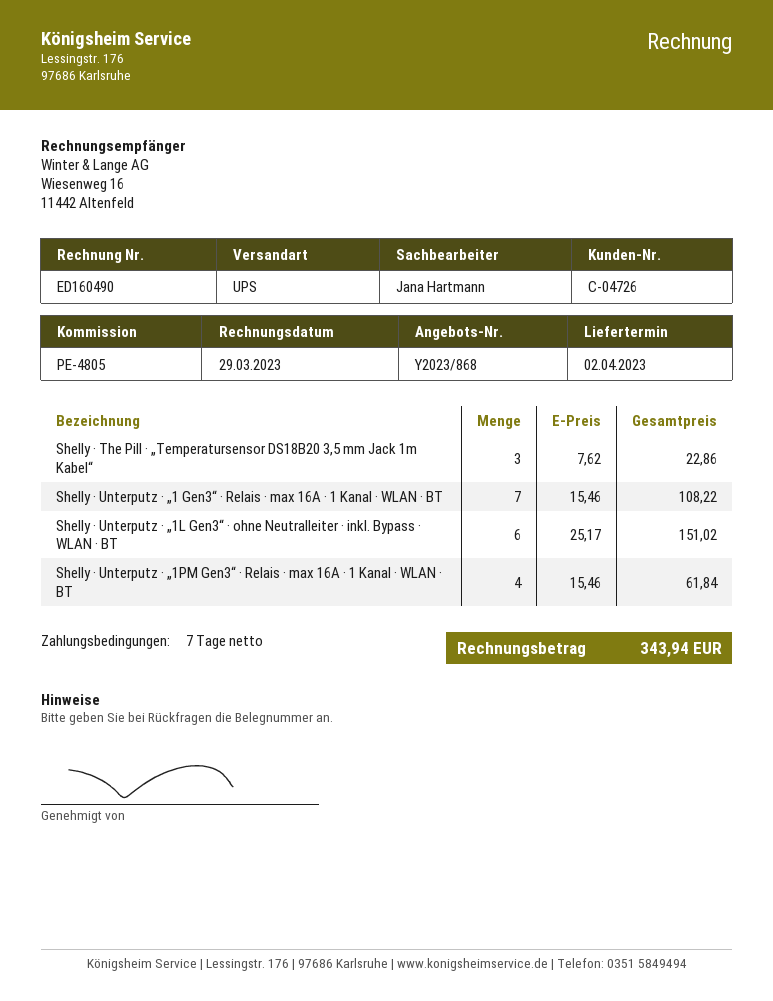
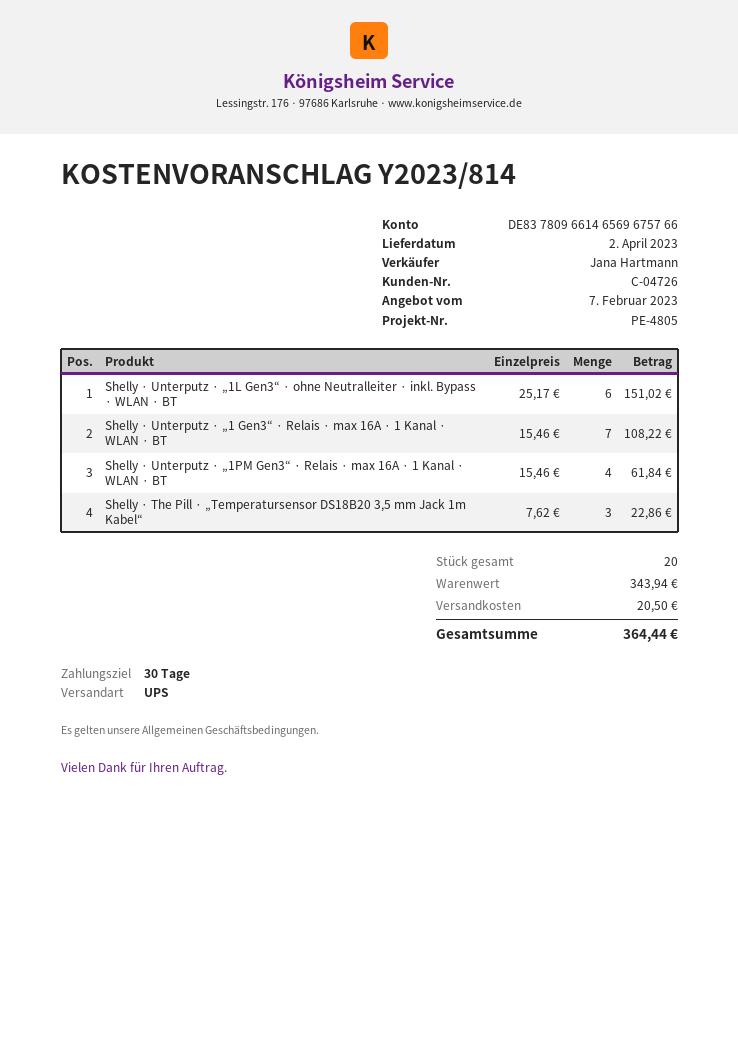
quote number: Y2023/868 -> Y2023/814
payment terms: 7 days -> 30 days
shipping: none -> 20.50
total: 343.94 -> 364.44

